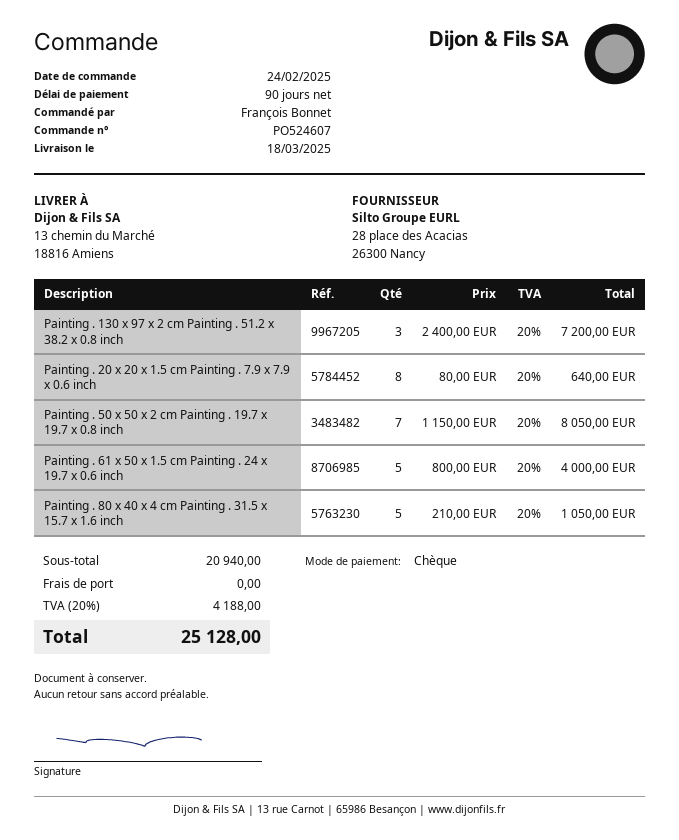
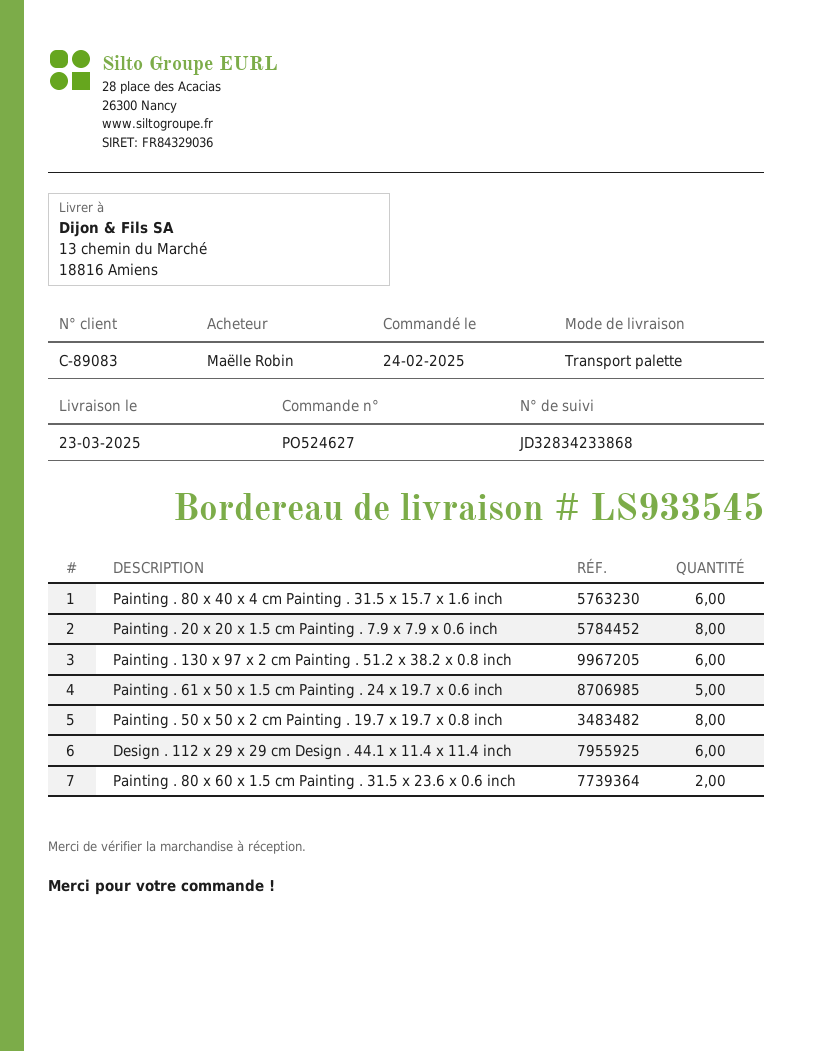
order number: PO524607 -> PO524627
delivery date: 2025-03-18 -> 2025-03-23
ordered by: François Bonnet -> Maëlle Robin
Painting . 130 x 97 x 2 cm Painting . 51.2 x 38.2 x 0.8 inch: 3 -> 6
Painting . 50 x 50 x 2 cm Painting . 19.7 x 19.7 x 0.8 inch: 7 -> 8
Painting . 80 x 40 x 4 cm Painting . 31.5 x 15.7 x 1.6 inch: 5 -> 6
Design . 112 x 29 x 29 cm Design . 44.1 x 11.4 x 11.4 inch: none -> 6
Painting . 80 x 60 x 1.5 cm Painting . 31.5 x 23.6 x 0.6 inch: none -> 2

